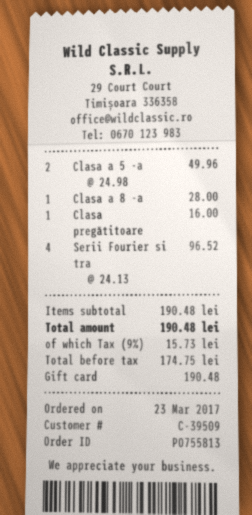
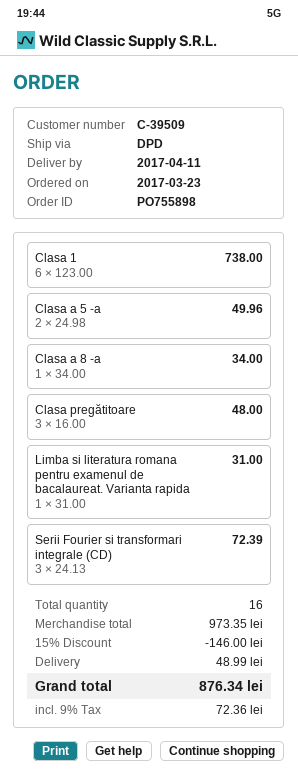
order number: PO755813 -> PO755898
Clasa a 8 -a: 1 x 28.00 = 28.00 -> 1 x 34.00 = 34.00
Clasa pregătitoare: 1 x 16.00 = 16.00 -> 3 x 16.00 = 48.00
Serii Fourier si tra: 4 x 24.13 = 96.52 -> 3 x 24.13 = 72.39
Clasa 1: none -> 6 x 123.00 = 738.00
Limba si literatura romana pentru examenul de bacalaureat. Varianta rapida: none -> 1 x 31.00 = 31.00
subtotal: 190.48 -> 973.35
discount: none -> 15% = 146.00
shipping: none -> 48.99
tax: 9% = 15.73 -> 9% = 72.36
total: 190.48 -> 876.34

